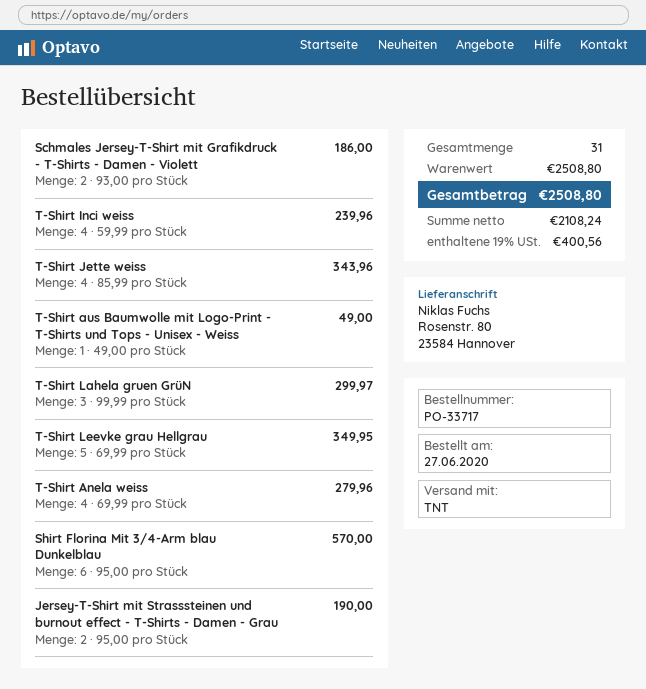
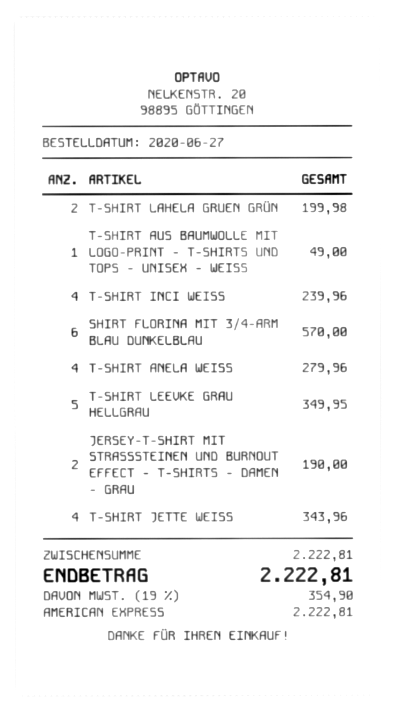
Schmales Jersey-T-Shirt mit Grafikdruck - T-Shirts - Damen - Violett: 2 for 186.00 -> none
T-Shirt Lahela gruen GrüN: 3 for 299.97 -> 2 for 199.98
subtotal: 2508.80 -> 2222.81
tax: 19% = 400.56 -> 19% = 354.90
total: 2508.80 -> 2222.81

